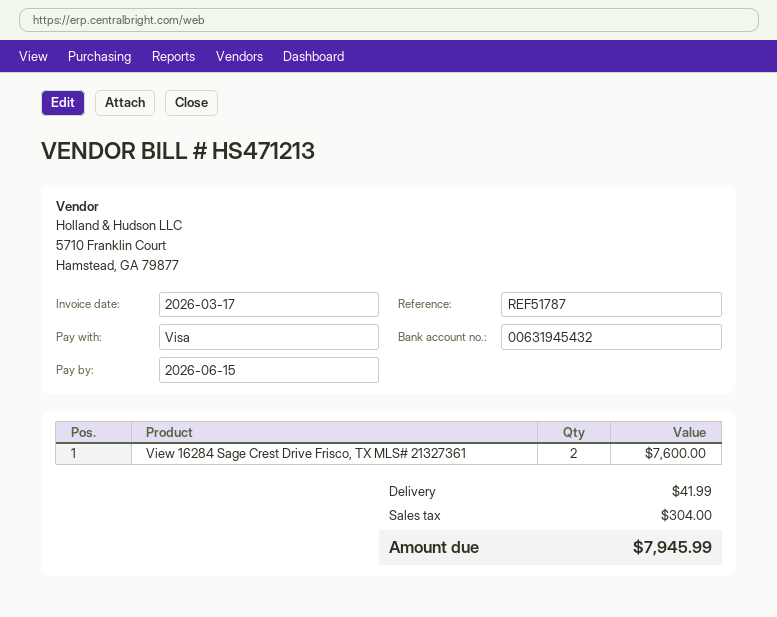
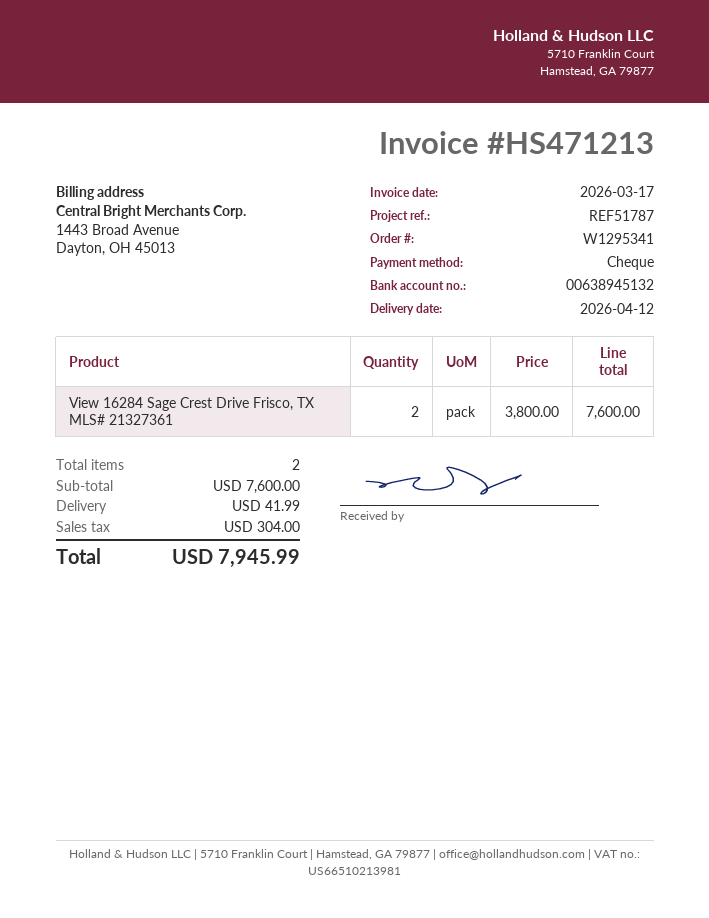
payment method: Visa -> cheque
bank account: 00631945432 -> 00638945132

